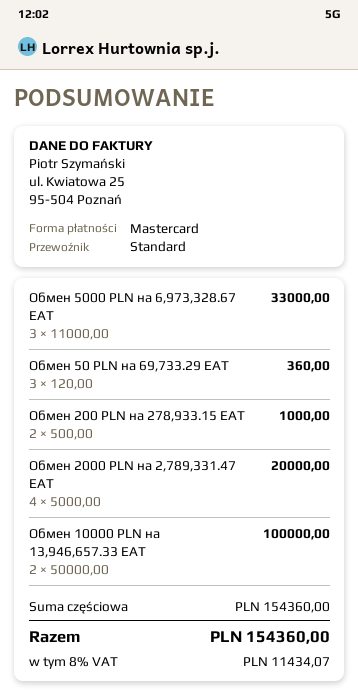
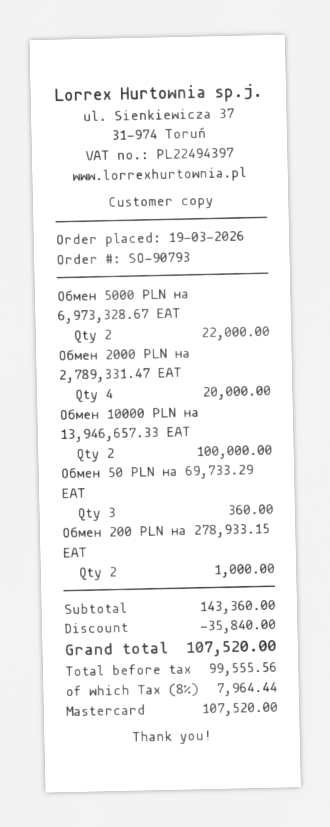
Обмен 5000 PLN на 6,973,328.67 EAT: 3 for 33000.00 -> 2 for 22000.00
subtotal: 154360.00 -> 143360.00
discount: none -> 35840.00
tax: 8% = 11434.07 -> 8% = 7964.44
total: 154360.00 -> 107520.00

